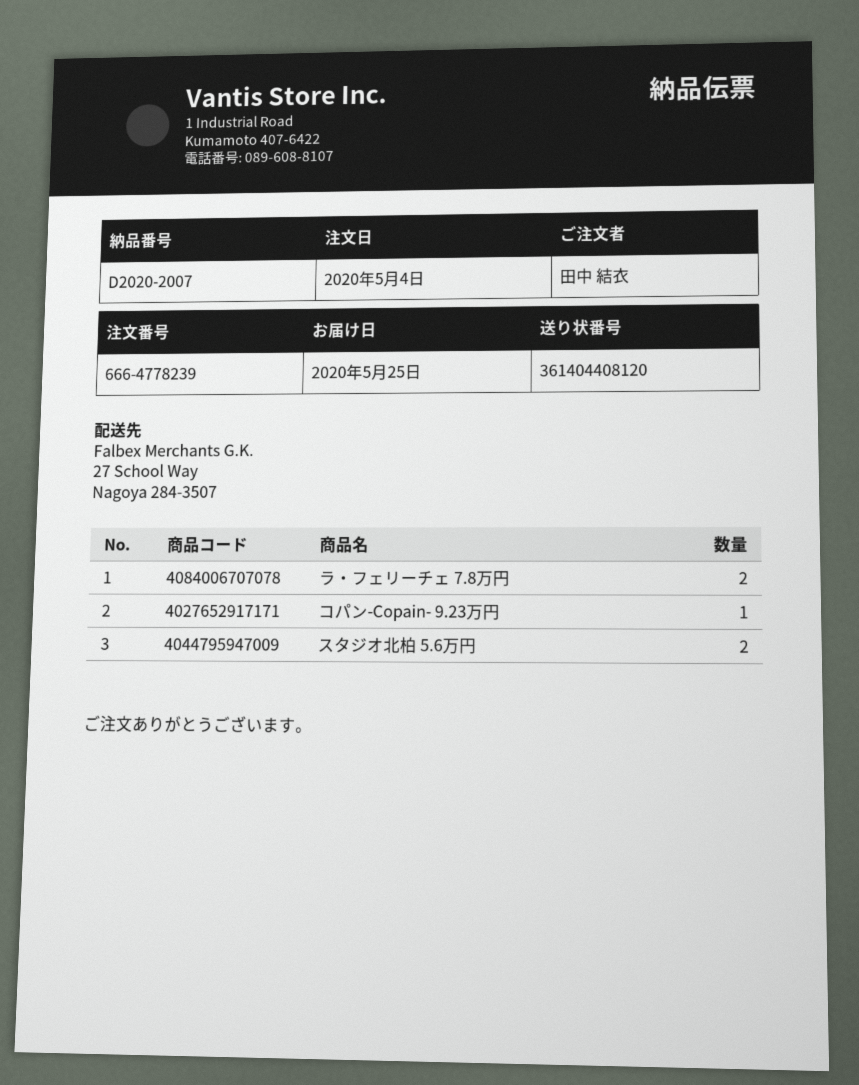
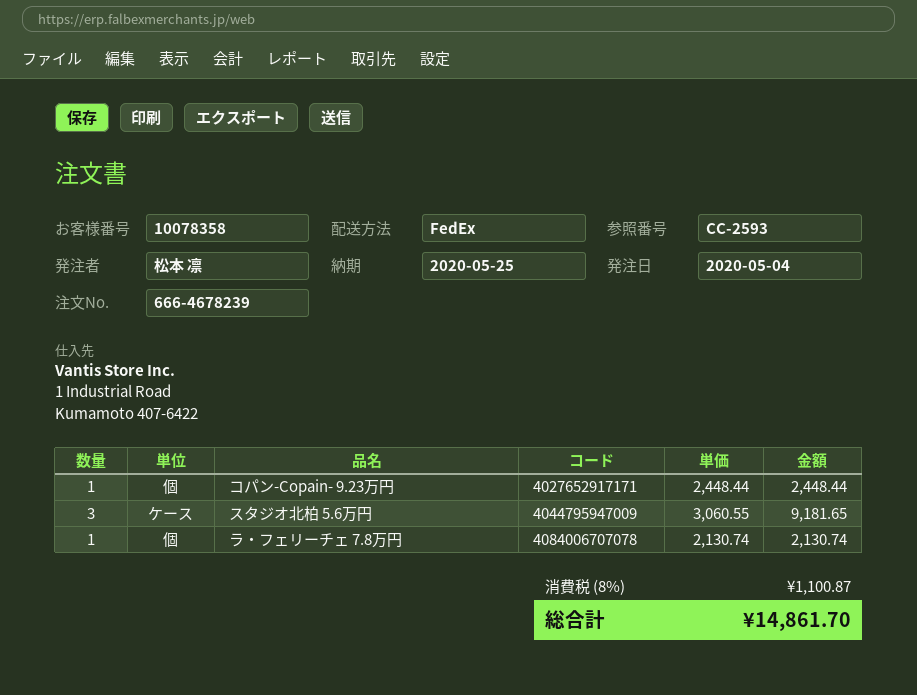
order number: 666-4778239 -> 666-4678239
ordered by: 田中 結衣 -> 松本 凛
ラ・フェリーチェ 7.8万円: 2 -> 1
スタジオ北柏 5.6万円: 2 -> 3

